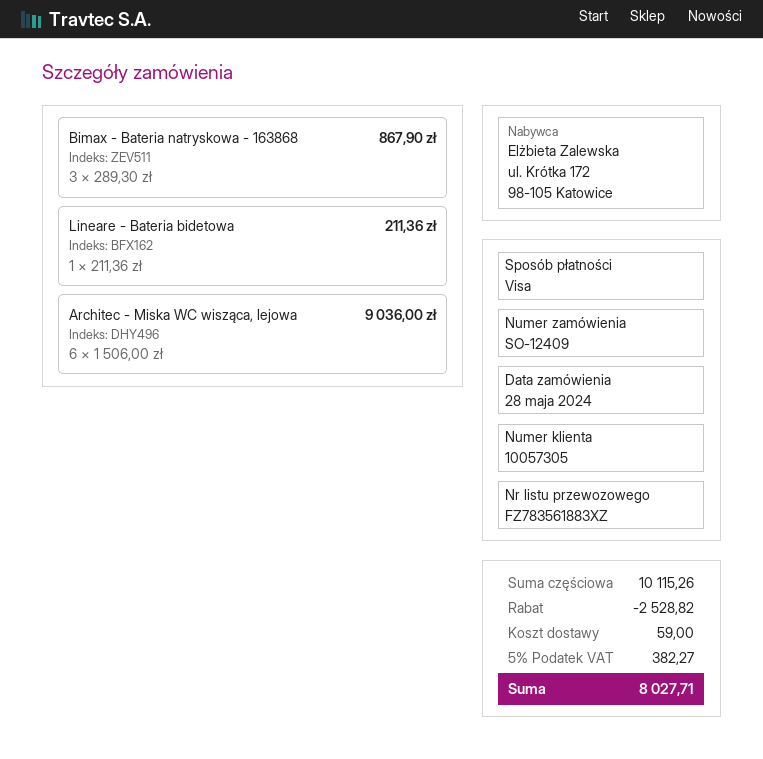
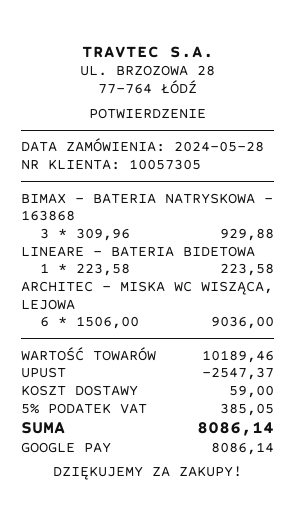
payment method: Visa -> Google Pay
Bimax - Bateria natryskowa - 163868: 3 x 289.30 = 867.90 -> 3 x 309.96 = 929.88
Lineare - Bateria bidetowa: 1 x 211.36 = 211.36 -> 1 x 223.58 = 223.58
subtotal: 10115.26 -> 10189.46
discount: 2528.82 -> 2547.37
tax: 5% = 382.27 -> 5% = 385.05
total: 8027.71 -> 8086.14

